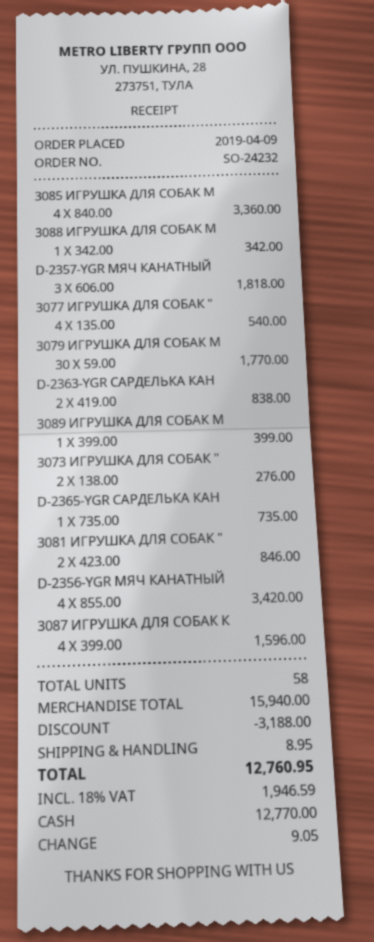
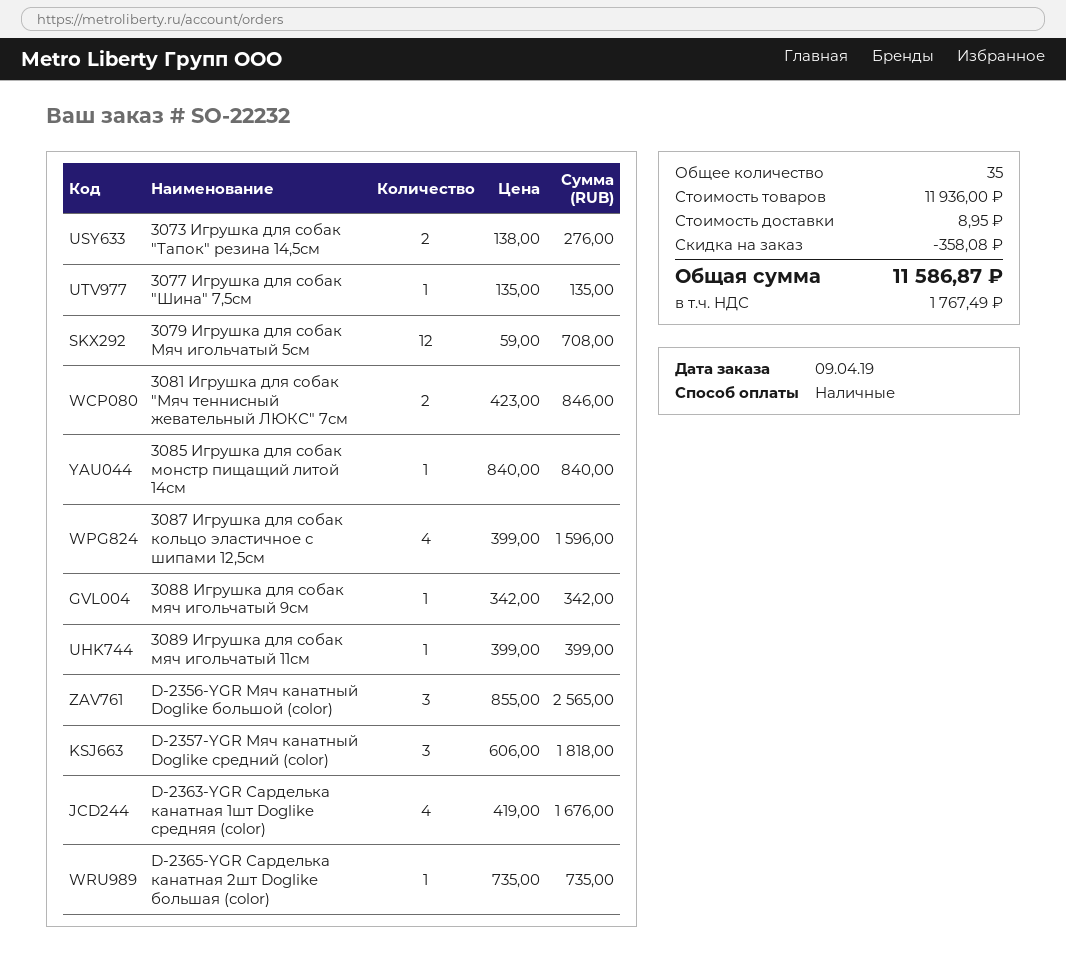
order number: SO-24232 -> SO-22232
3085 ИГРУШКА ДЛЯ СОБАК М: 4 x 840.00 = 3360.00 -> 1 x 840.00 = 840.00
3077 ИГРУШКА ДЛЯ СОБАК ": 4 x 135.00 = 540.00 -> 1 x 135.00 = 135.00
3079 ИГРУШКА ДЛЯ СОБАК М: 30 x 59.00 = 1770.00 -> 12 x 59.00 = 708.00
D-2363-YGR САРДЕЛЬКА КАН: 2 x 419.00 = 838.00 -> 4 x 419.00 = 1676.00
D-2356-YGR МЯЧ КАНАТНЫЙ: 4 x 855.00 = 3420.00 -> 3 x 855.00 = 2565.00
total quantity: 58 -> 35
subtotal: 15940.00 -> 11936.00
discount: 3188.00 -> 358.08
tax: 1946.59 -> 1767.49
total: 12760.95 -> 11586.87

